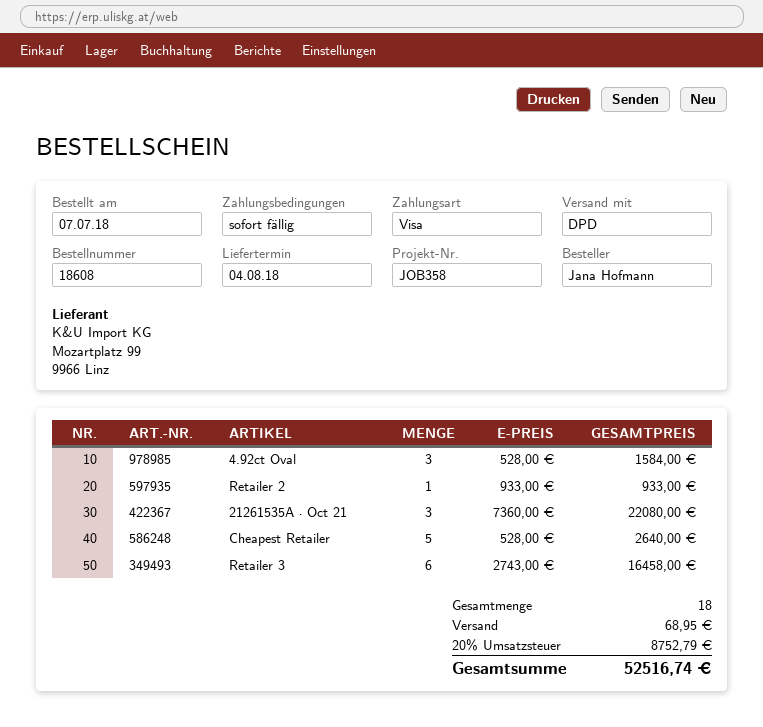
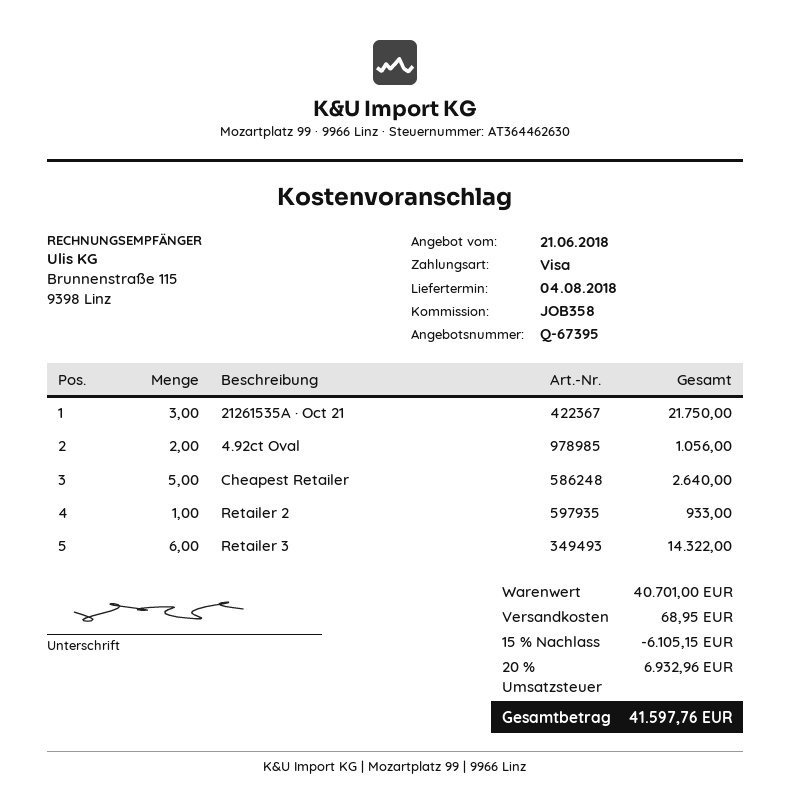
4.92ct Oval: 3 for 1584.00 -> 2 for 1056.00
21261535A · Oct 21: 3 for 22080.00 -> 3 for 21750.00
Retailer 3: 6 for 16458.00 -> 6 for 14322.00
discount: none -> 15% = 6105.15
tax: 20% = 8752.79 -> 20% = 6932.96
total: 52516.74 -> 41597.76

